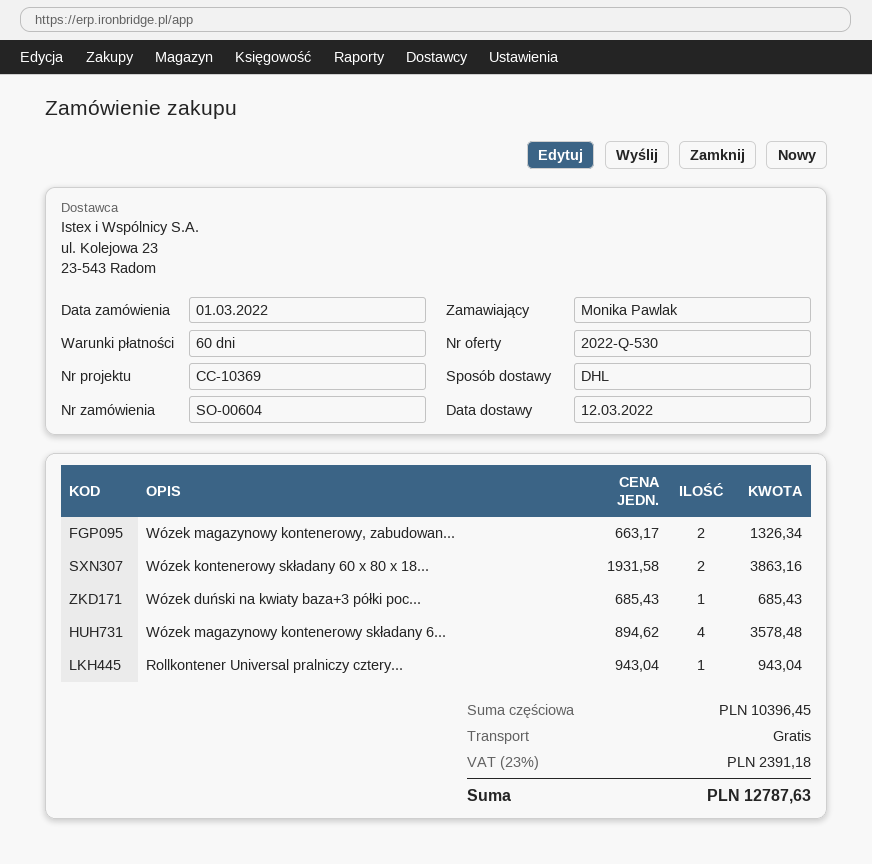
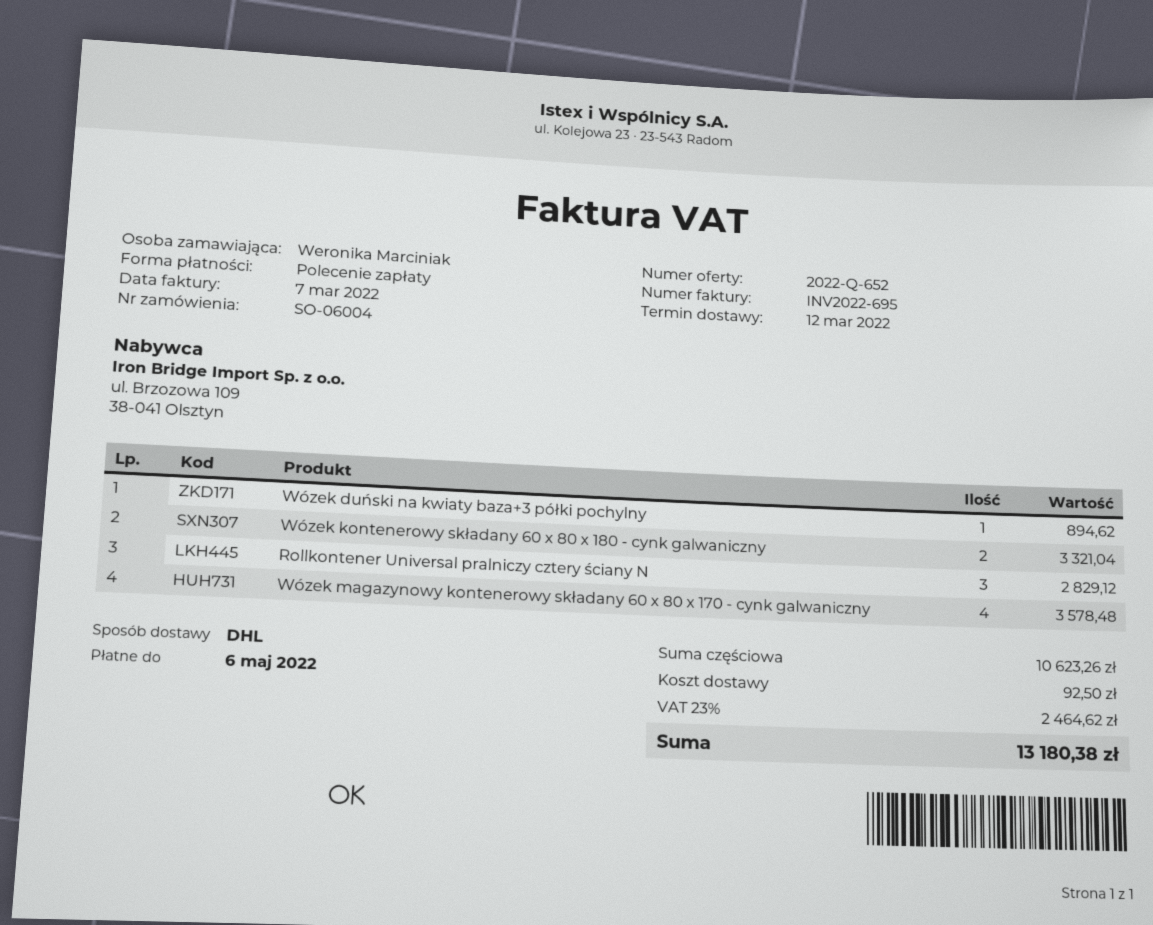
quote number: 2022-Q-530 -> 2022-Q-652
order number: SO-00604 -> SO-06004
ordered by: Monika Pawlak -> Weronika Marciniak
Wózek magazynowy kontenerowy, zabudowan...: 2 for 1326.34 -> none
Wózek kontenerowy składany 60 x 80 x 18...: 2 for 3863.16 -> 2 for 3321.04
Wózek duński na kwiaty baza+3 półki poc...: 1 for 685.43 -> 1 for 894.62
Rollkontener Universal pralniczy cztery...: 1 for 943.04 -> 3 for 2829.12
subtotal: 10396.45 -> 10623.26
shipping: 0.00 -> 92.50
tax: 23% = 2391.18 -> 23% = 2464.62
total: 12787.63 -> 13180.38

